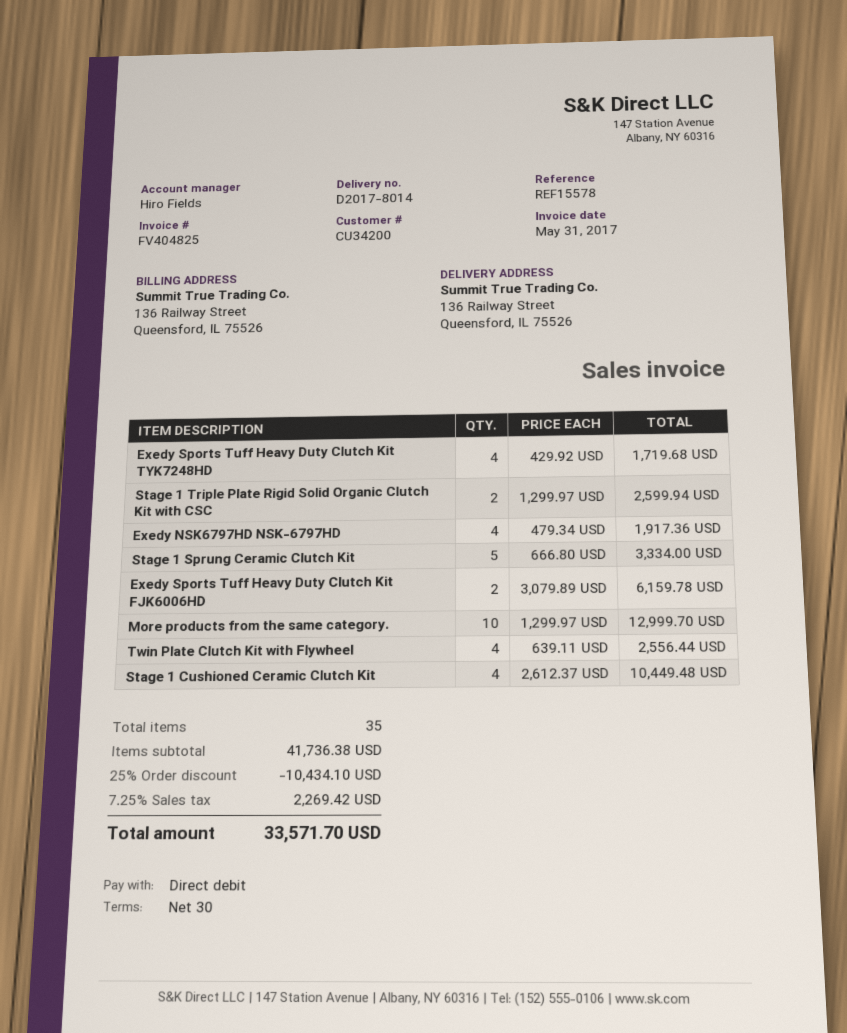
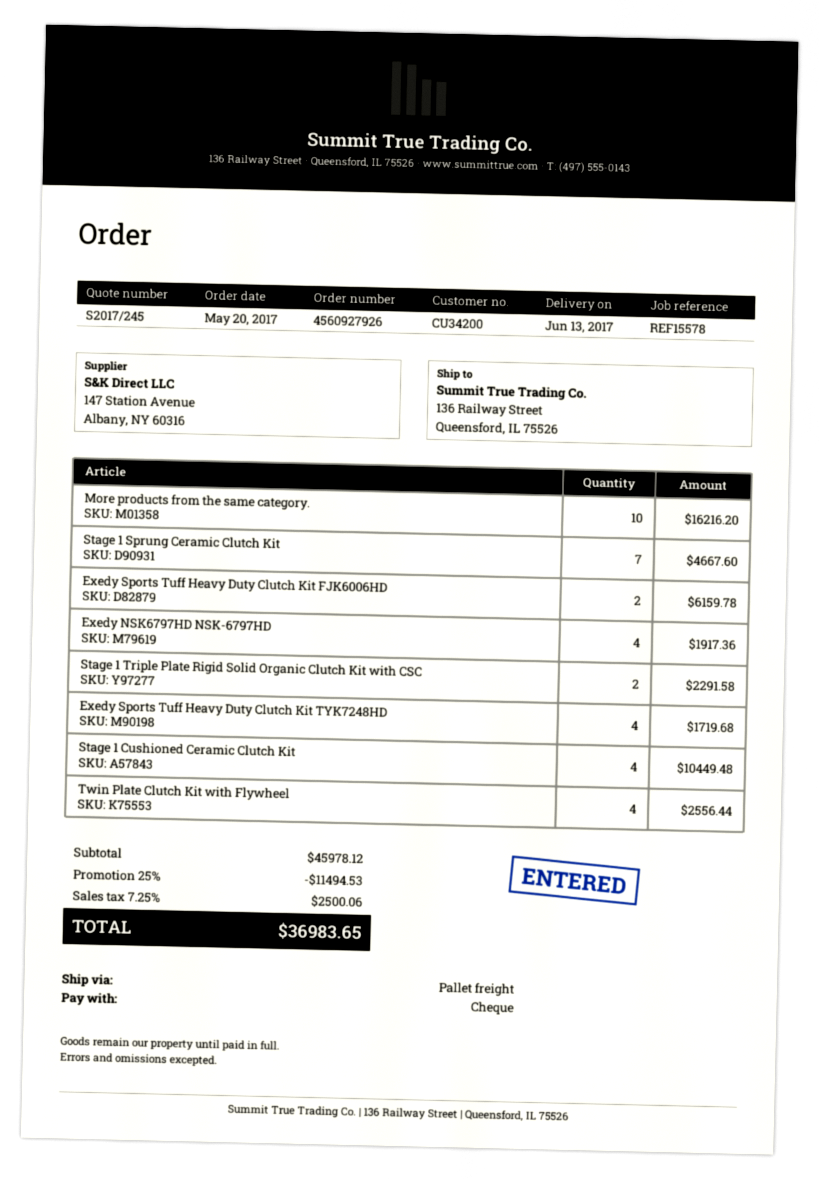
payment method: direct debit -> cheque
Stage 1 Triple Plate Rigid Solid Organic Clutch Kit with CSC: 2 for 2599.94 -> 2 for 2291.58
Stage 1 Sprung Ceramic Clutch Kit: 5 for 3334.00 -> 7 for 4667.60
More products from the same category.: 10 for 12999.70 -> 10 for 16216.20
subtotal: 41736.38 -> 45978.12
discount: 25% = 10434.10 -> 25% = 11494.53
tax: 7.25% = 2269.42 -> 7.25% = 2500.06
total: 33571.70 -> 36983.65

